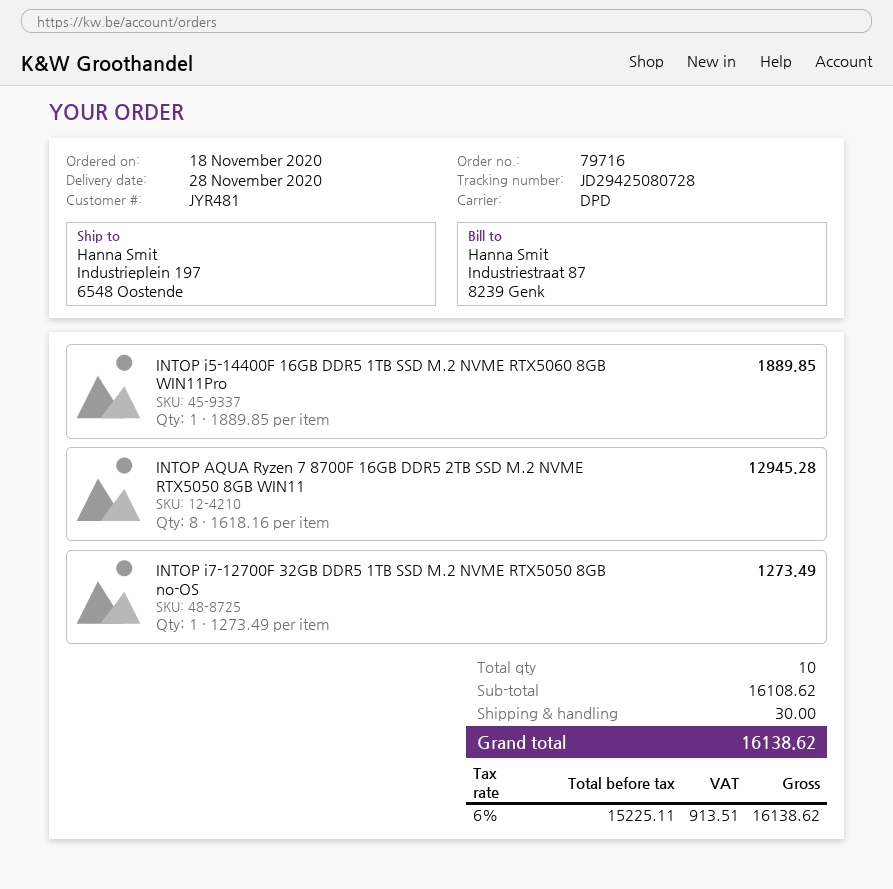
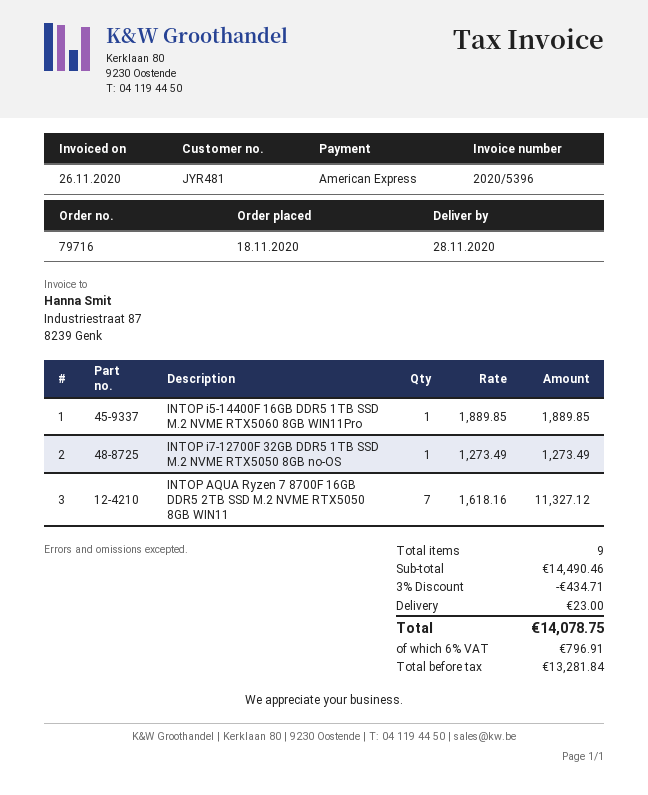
INTOP AQUA Ryzen 7 8700F 16GB DDR5 2TB SSD M.2 NVME RTX5050 8GB WIN11: 8 x 1618.16 = 12945.28 -> 7 x 1618.16 = 11327.12
total quantity: 10 -> 9
subtotal: 16108.62 -> 14490.46
discount: none -> 3% = 434.71
shipping: 30.00 -> 23.00
net: 15225.11 -> 13281.84
tax: 6% = 913.51 -> 6% = 796.91
total: 16138.62 -> 14078.75

